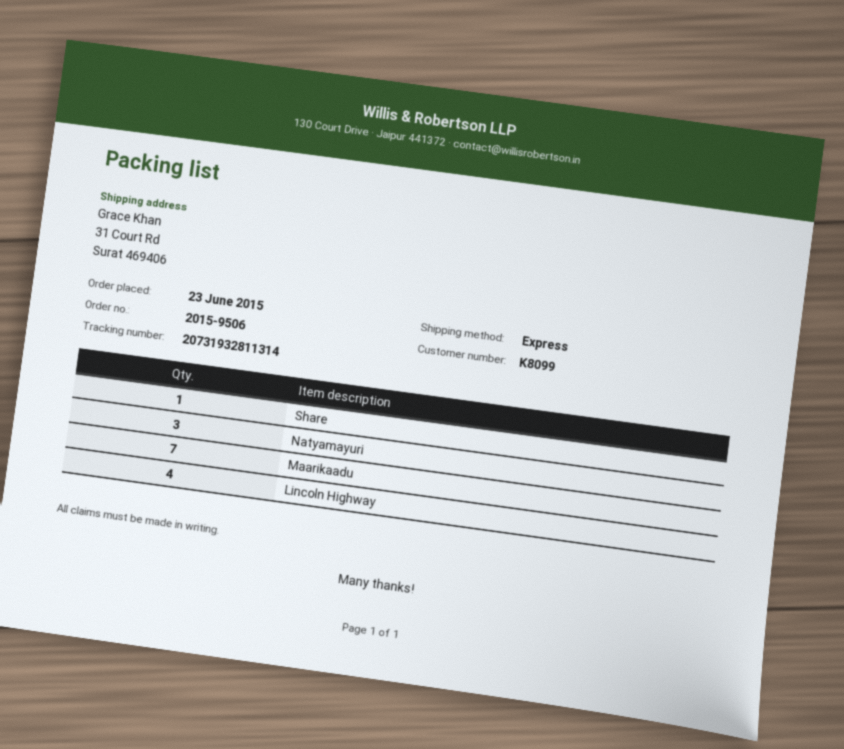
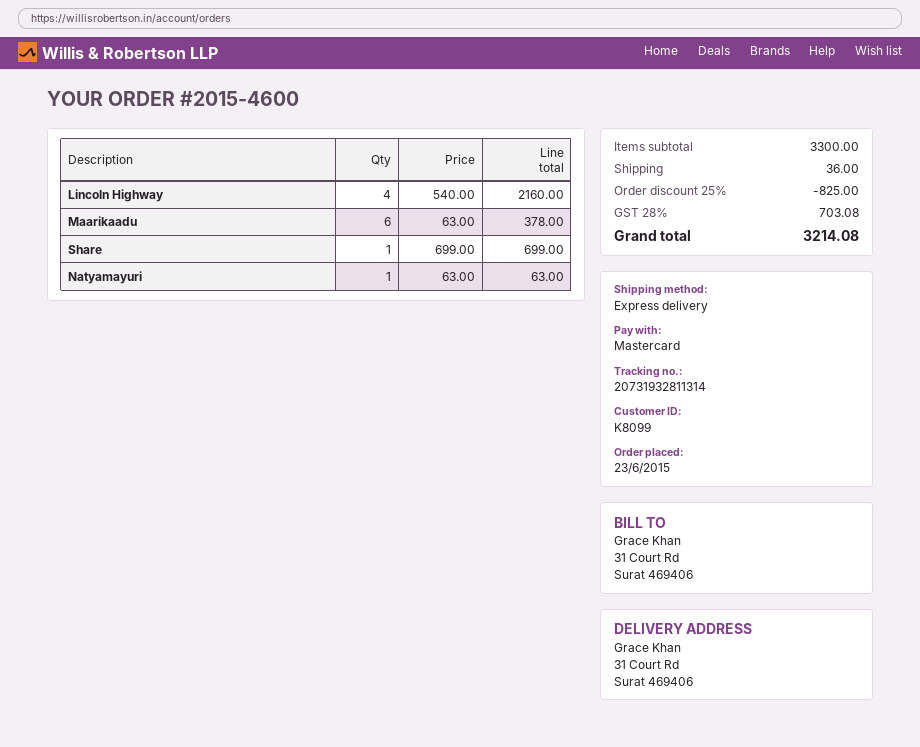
order number: 2015-9506 -> 2015-4600
Natyamayuri: 3 -> 1
Maarikaadu: 7 -> 6

